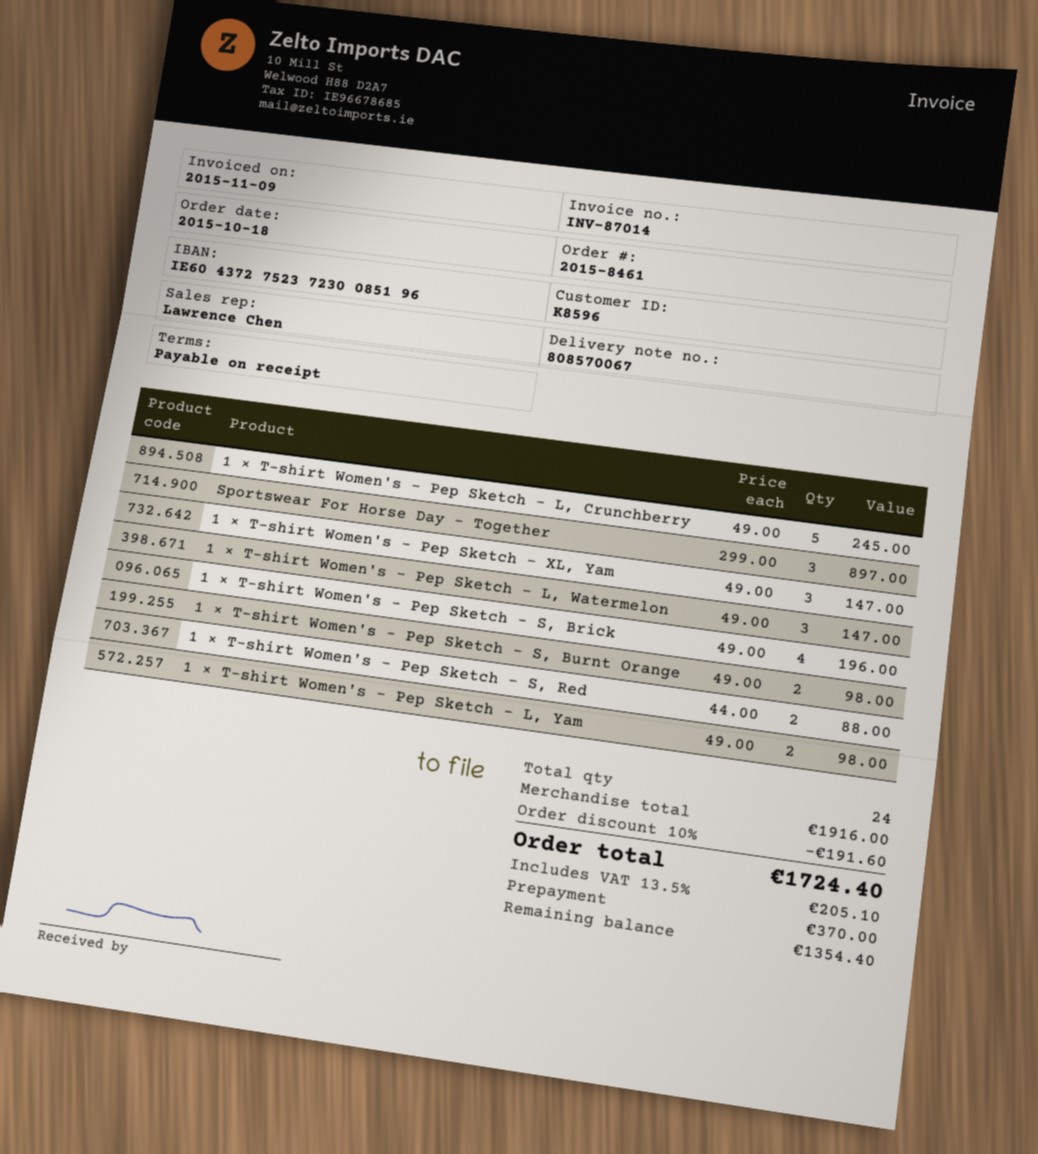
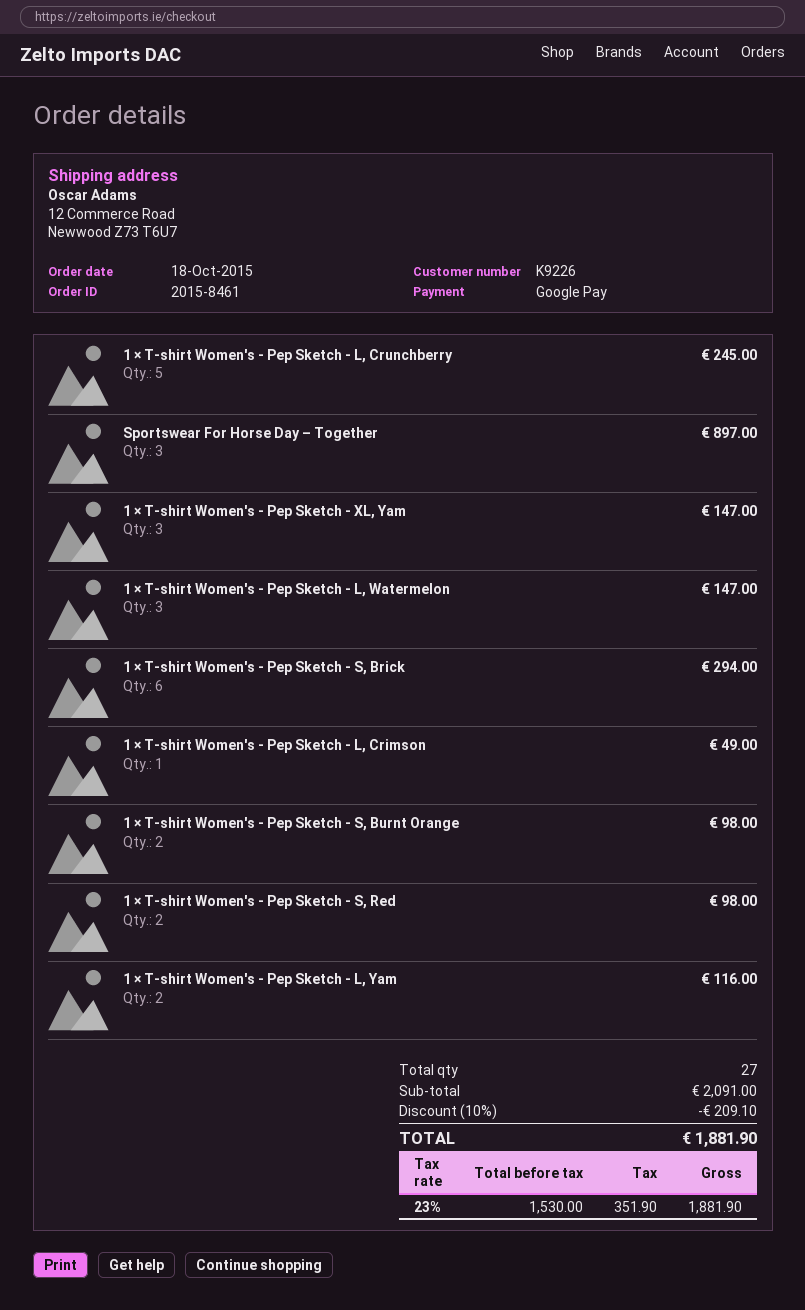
customer number: K8596 -> K9226
1 × T-shirt Women's - Pep Sketch - S, Brick: 4 for 196.00 -> 6 for 294.00
1 × T-shirt Women's - Pep Sketch - S, Red: 2 for 88.00 -> 2 for 98.00
1 × T-shirt Women's - Pep Sketch - L, Yam: 2 for 98.00 -> 2 for 116.00
1 × T-shirt Women's - Pep Sketch - L, Crimson: none -> 1 for 49.00
total quantity: 24 -> 27
subtotal: 1916.00 -> 2091.00
discount: 10% = 191.60 -> 10% = 209.10
tax: 13.5% = 205.10 -> 23% = 351.90
total: 1724.40 -> 1881.90

